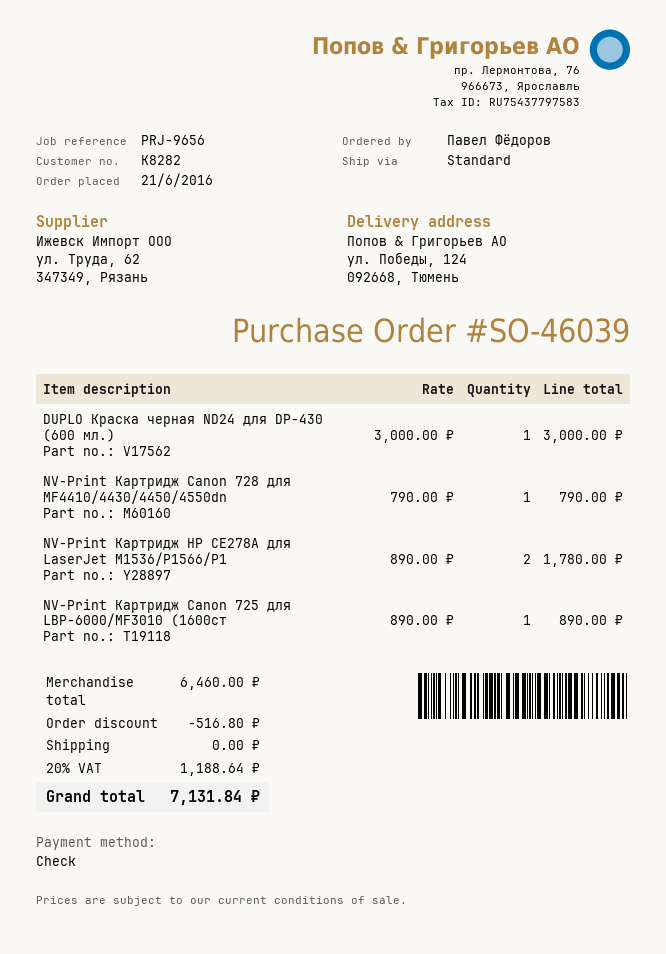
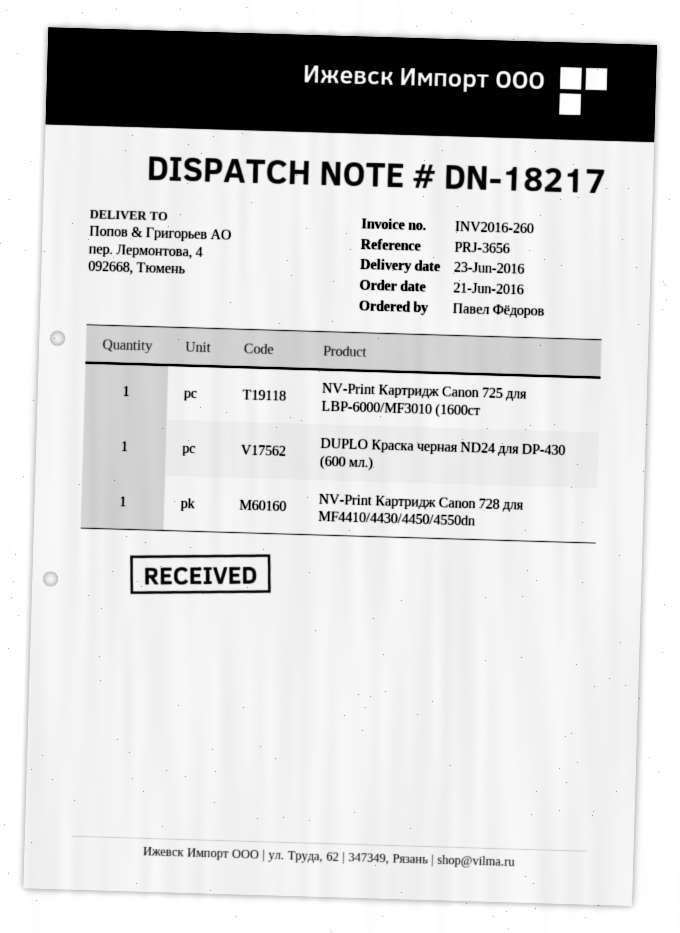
reference: PRJ-9656 -> PRJ-3656
ship to: ул. Победы, 124, 092668, Тюмень -> пер. Лермонтова, 4, 092668, Тюмень
NV-Print Картридж HP CE278A для LaserJet M1536/P1566/P1: 2 -> none

